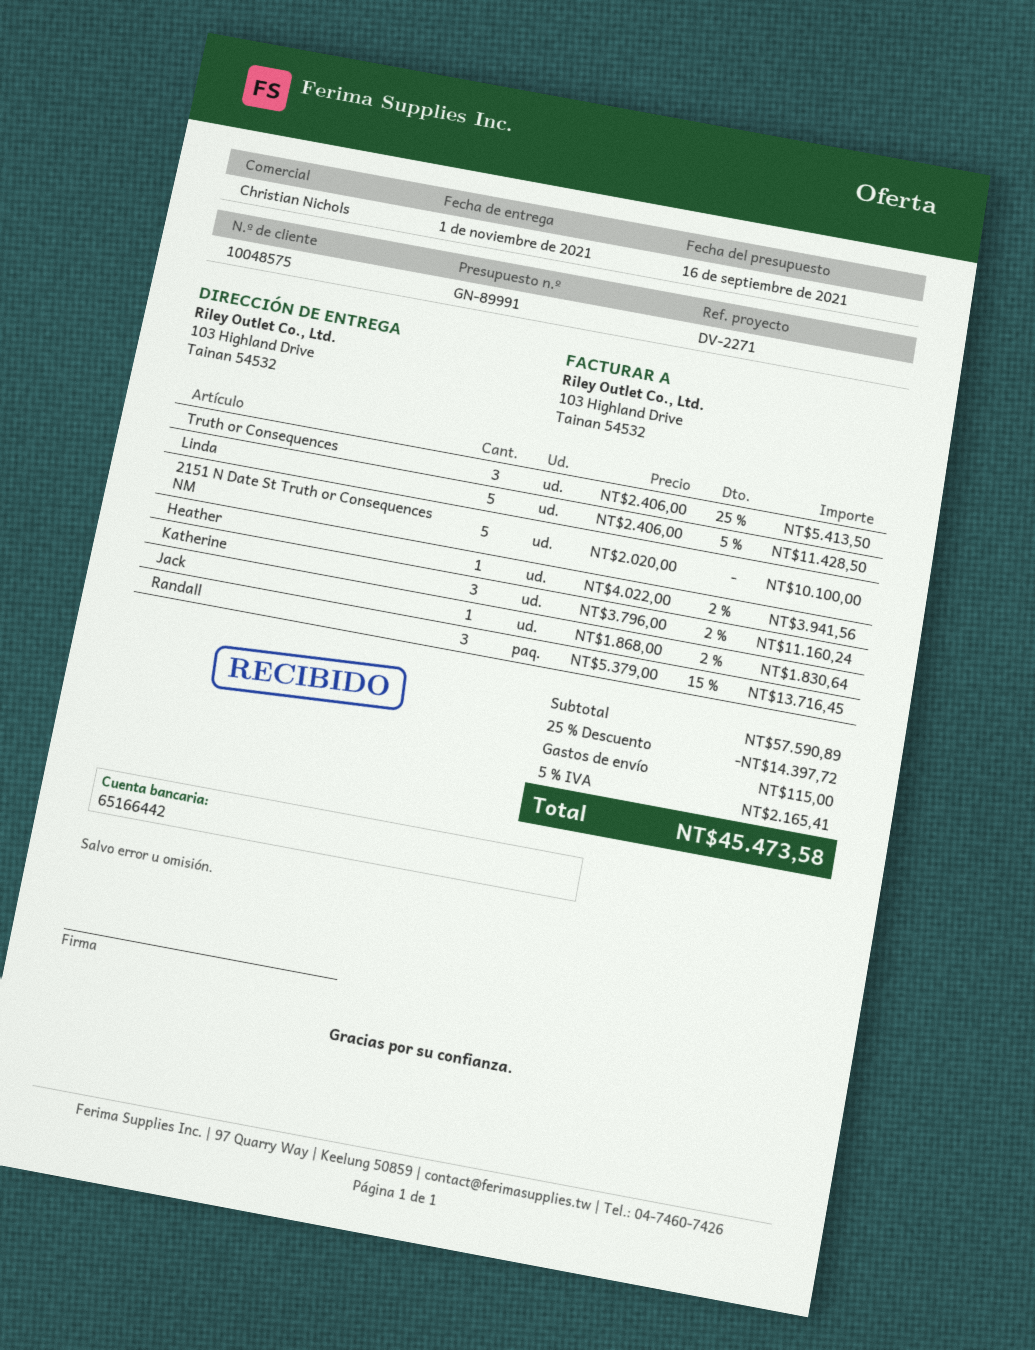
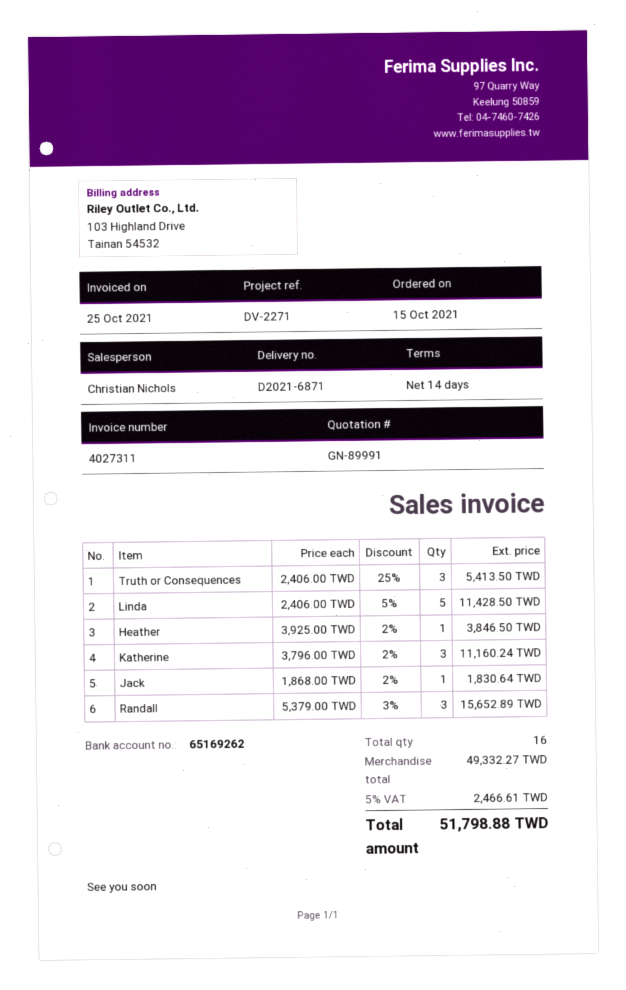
bank account: 65166442 -> 65169262
2151 N Date St Truth or Consequences NM: 5 x 2020.00 = 10100.00 -> none
Heather: 1 x 4022.00 - 2% = 3941.56 -> 1 x 3925.00 - 2% = 3846.50
Randall: 3 x 5379.00 - 15% = 13716.45 -> 3 x 5379.00 - 3% = 15652.89
subtotal: 57590.89 -> 49332.27
discount: 25% = 14397.72 -> none
shipping: 115.00 -> none
tax: 5% = 2165.41 -> 5% = 2466.61
total: 45473.58 -> 51798.88

